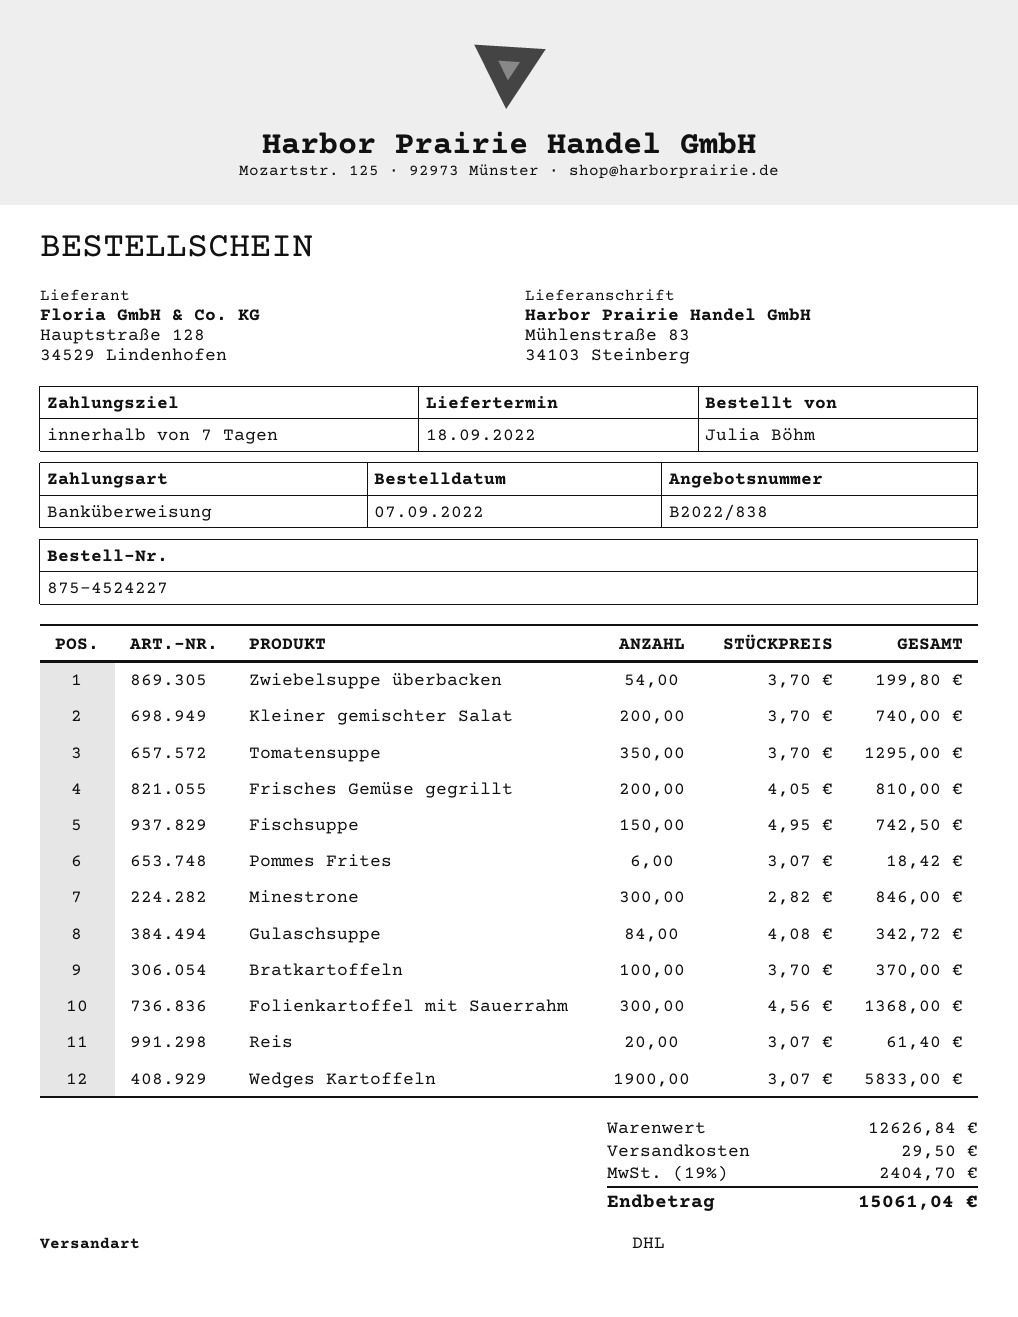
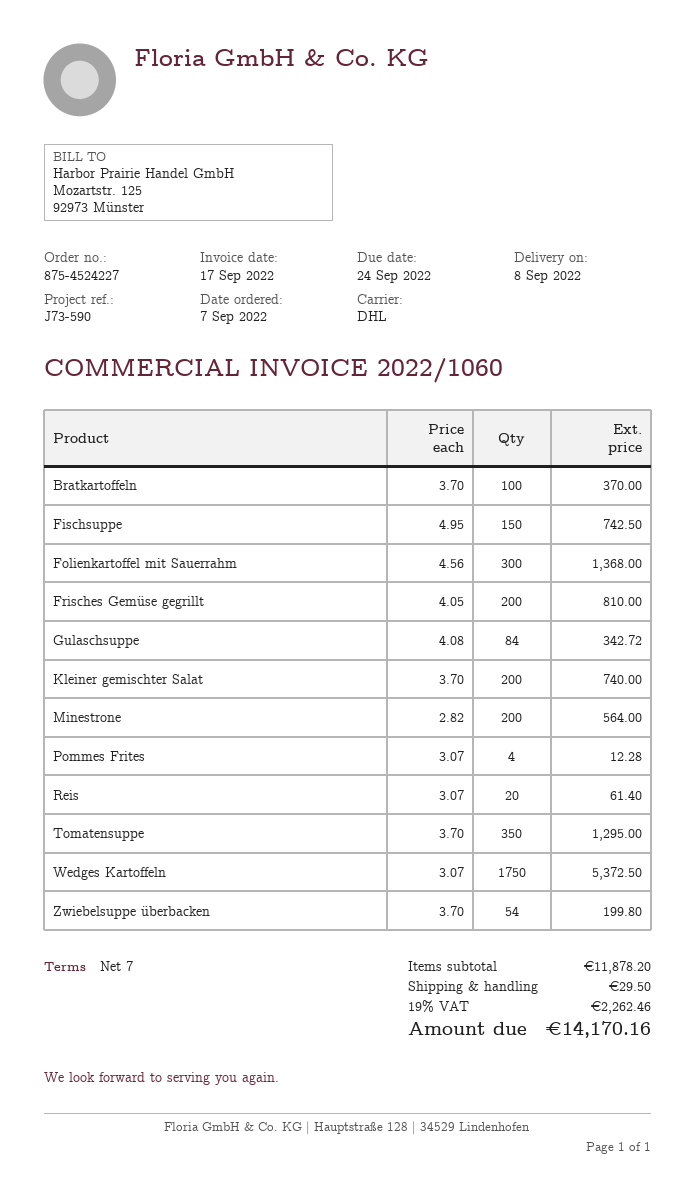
delivery date: 2022-09-18 -> 2022-09-08
Pommes Frites: 6 x 3.07 = 18.42 -> 4 x 3.07 = 12.28
Minestrone: 300 x 2.82 = 846.00 -> 200 x 2.82 = 564.00
Wedges Kartoffeln: 1900 x 3.07 = 5833.00 -> 1750 x 3.07 = 5372.50
subtotal: 12626.84 -> 11878.20
tax: 19% = 2404.70 -> 19% = 2262.46
total: 15061.04 -> 14170.16

